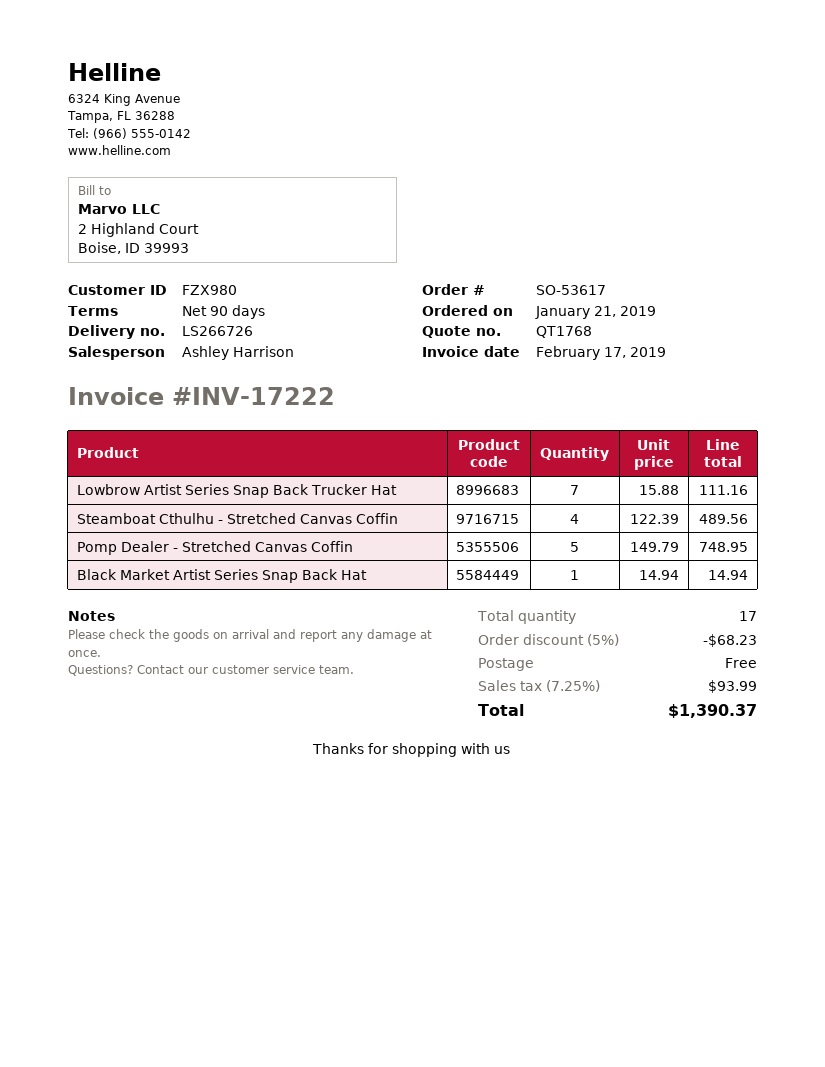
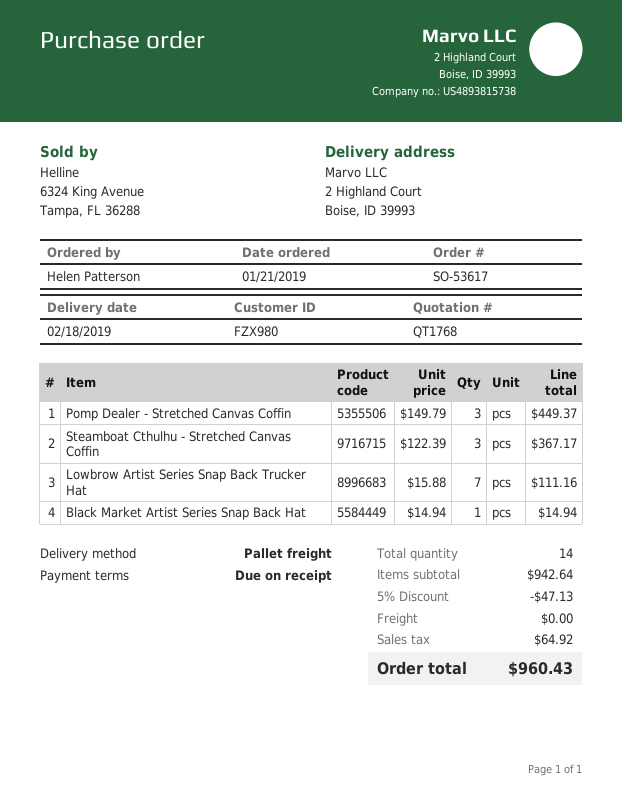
payment terms: 90 days -> on receipt
Steamboat Cthulhu - Stretched Canvas Coffin: 4 x 122.39 = 489.56 -> 3 x 122.39 = 367.17
Pomp Dealer - Stretched Canvas Coffin: 5 x 149.79 = 748.95 -> 3 x 149.79 = 449.37
total quantity: 17 -> 14
discount: 5% = 68.23 -> 5% = 47.13
tax: 93.99 -> 64.92
total: 1390.37 -> 960.43

